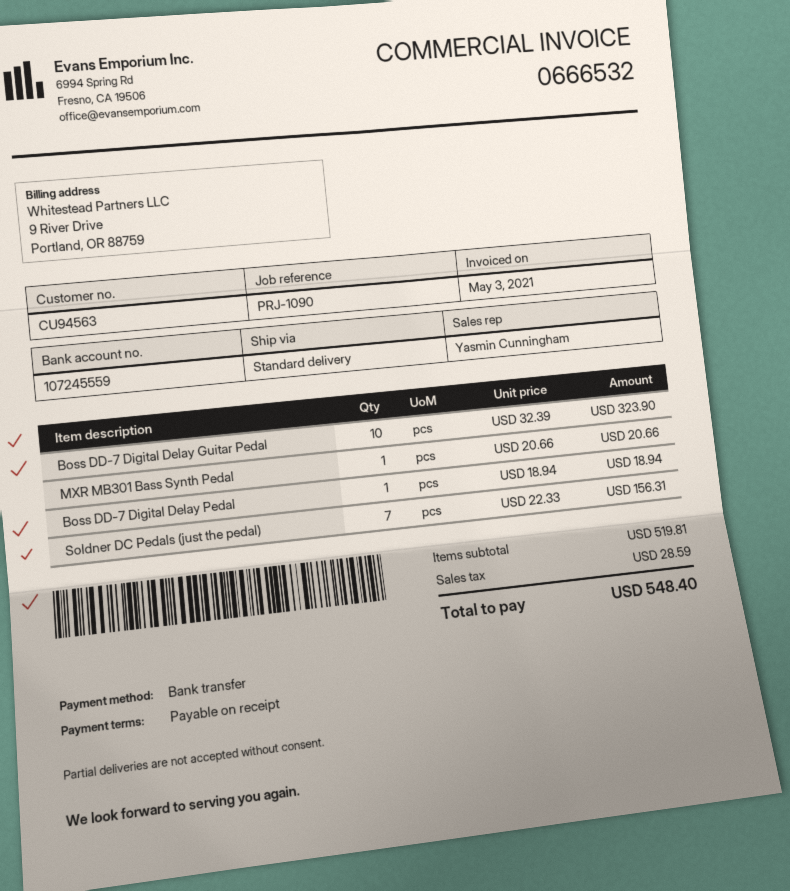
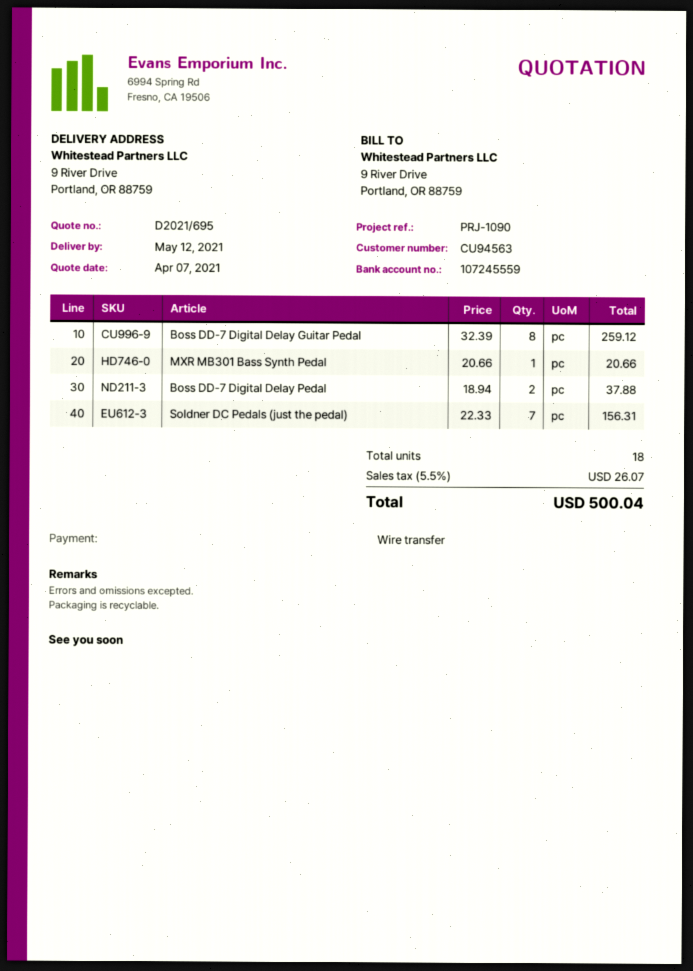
Boss DD-7 Digital Delay Guitar Pedal: 10 x 32.39 = 323.90 -> 8 x 32.39 = 259.12
Boss DD-7 Digital Delay Pedal: 1 x 18.94 = 18.94 -> 2 x 18.94 = 37.88
tax: 28.59 -> 26.07
total: 548.40 -> 500.04

